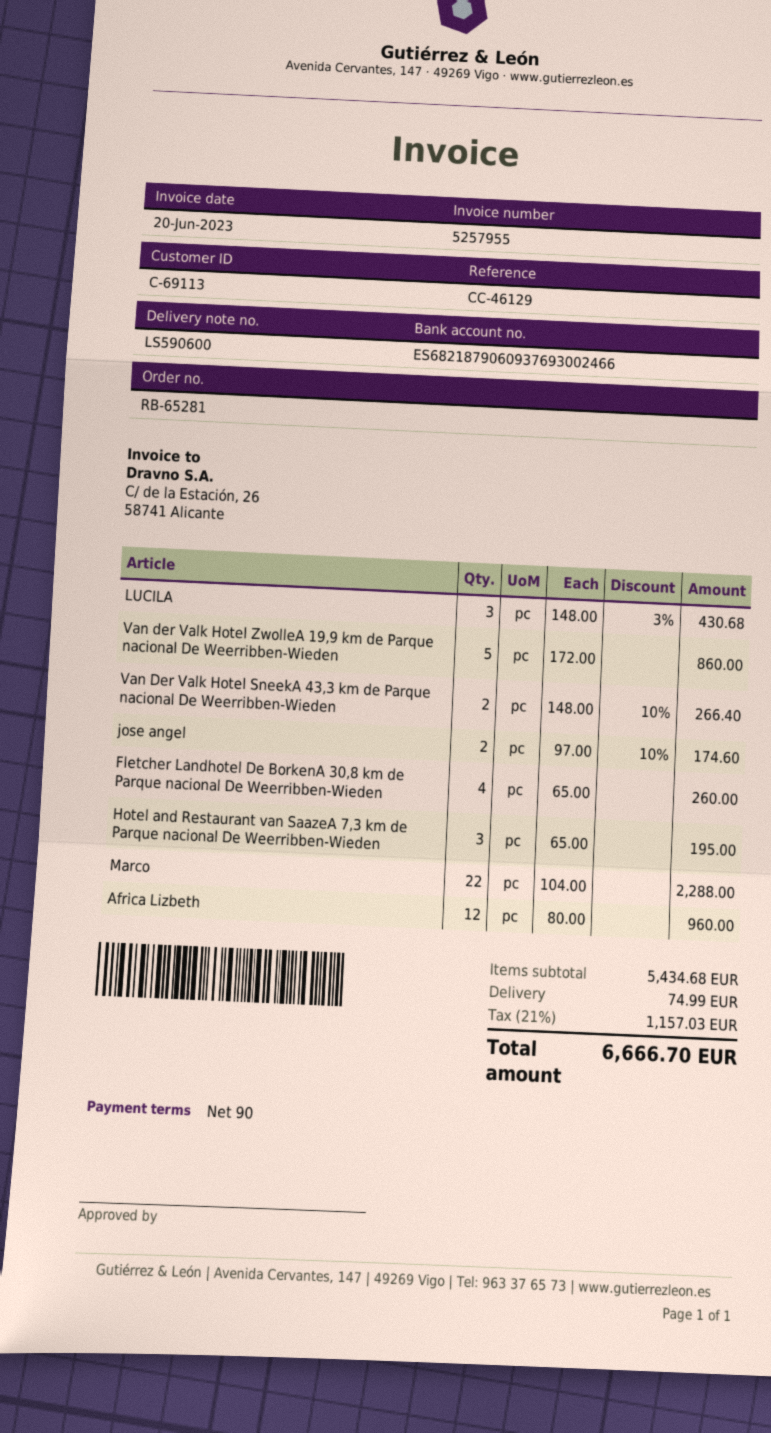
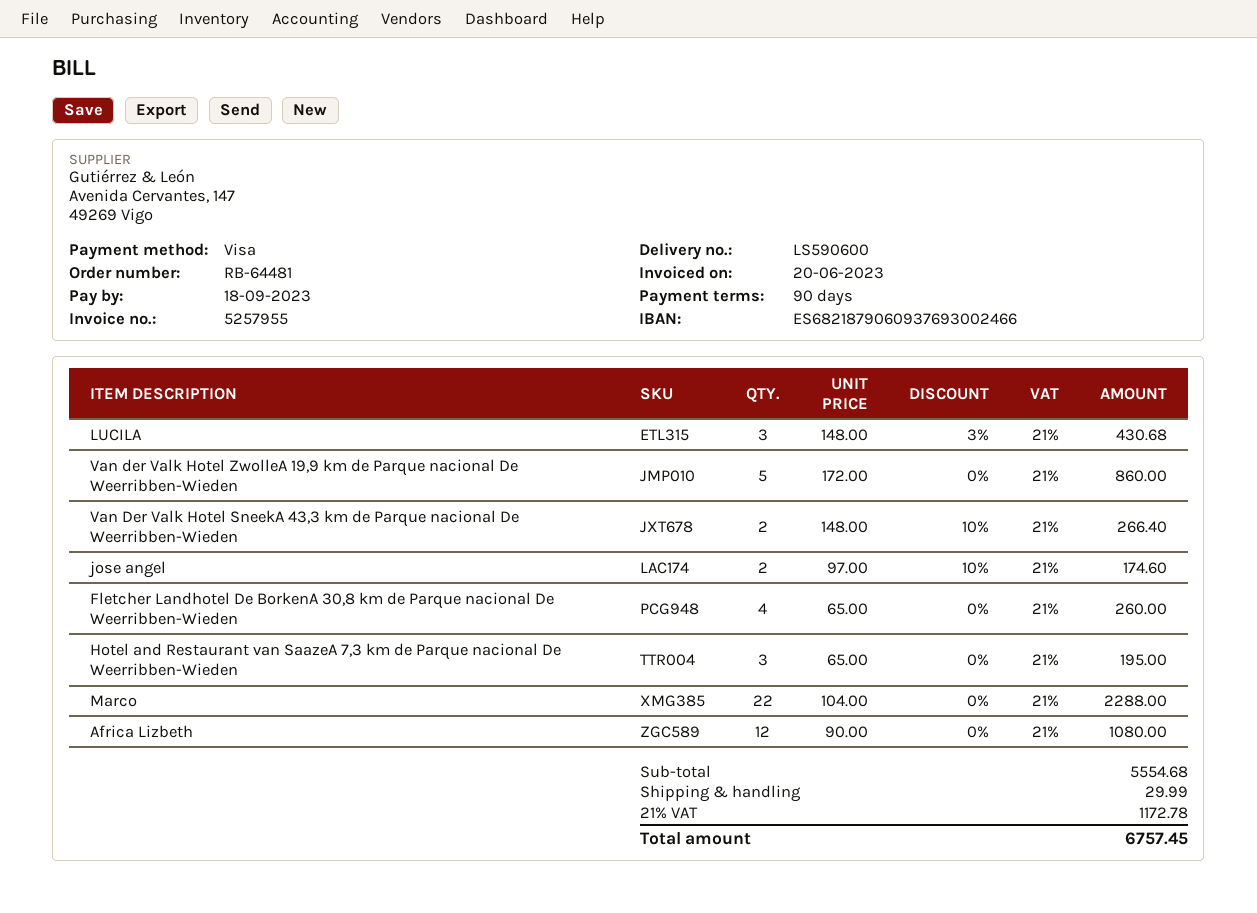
order number: RB-65281 -> RB-64481
Africa Lizbeth: 12 x 80.00 = 960.00 -> 12 x 90.00 = 1080.00
subtotal: 5434.68 -> 5554.68
shipping: 74.99 -> 29.99
tax: 21% = 1157.03 -> 21% = 1172.78
total: 6666.70 -> 6757.45

